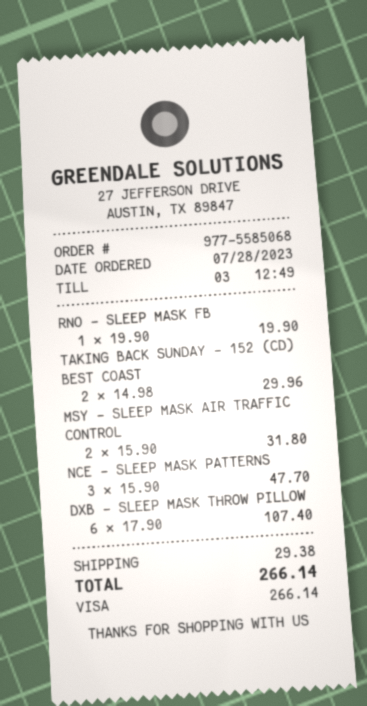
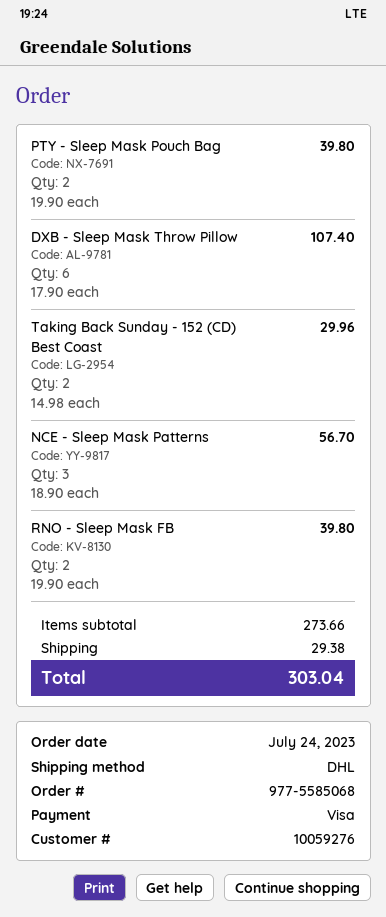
order date: 2023-07-28 -> 2023-07-24
RNO - SLEEP MASK FB: 1 x 19.90 = 19.90 -> 2 x 19.90 = 39.80
MSY - SLEEP MASK AIR TRAFFIC CONTROL: 2 x 15.90 = 31.80 -> none
NCE - SLEEP MASK PATTERNS: 3 x 15.90 = 47.70 -> 3 x 18.90 = 56.70
PTY - Sleep Mask Pouch Bag: none -> 2 x 19.90 = 39.80
total: 266.14 -> 303.04

